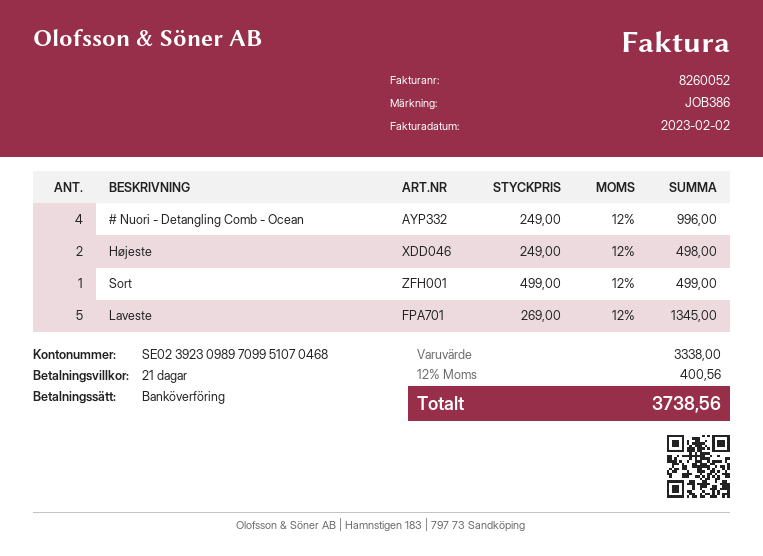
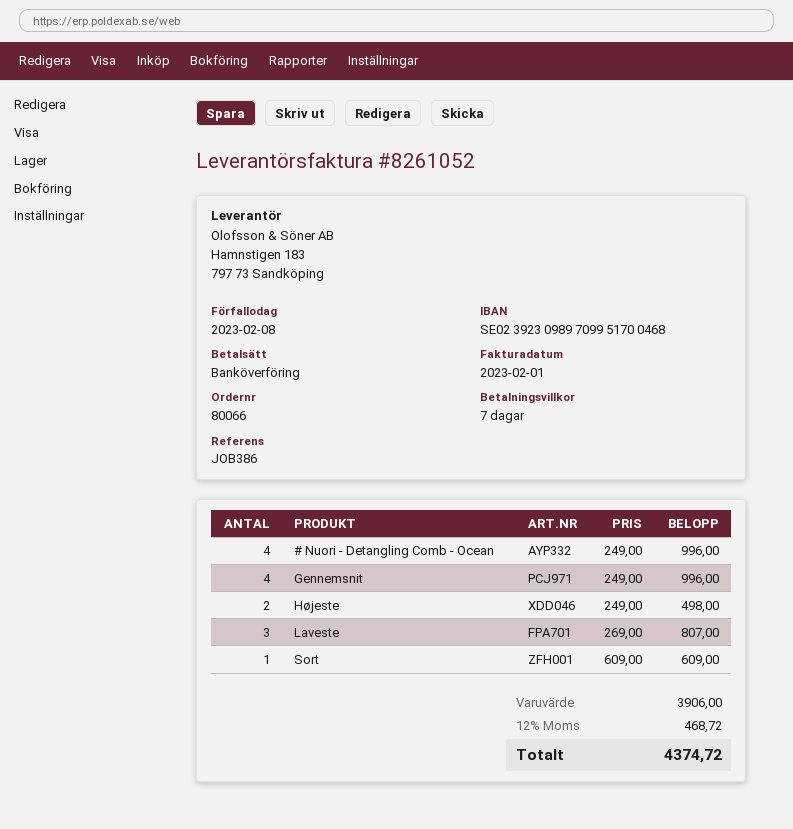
invoice number: 8260052 -> 8261052
invoice date: 2023-02-02 -> 2023-02-01
payment terms: 21 days -> 7 days
bank account: SE0239230989709951070468 -> SE0239230989709951700468
Sort: 1 x 499.00 = 499.00 -> 1 x 609.00 = 609.00
Laveste: 5 x 269.00 = 1345.00 -> 3 x 269.00 = 807.00
Gennemsnit: none -> 4 x 249.00 = 996.00
subtotal: 3338.00 -> 3906.00
tax: 12% = 400.56 -> 12% = 468.72
total: 3738.56 -> 4374.72

